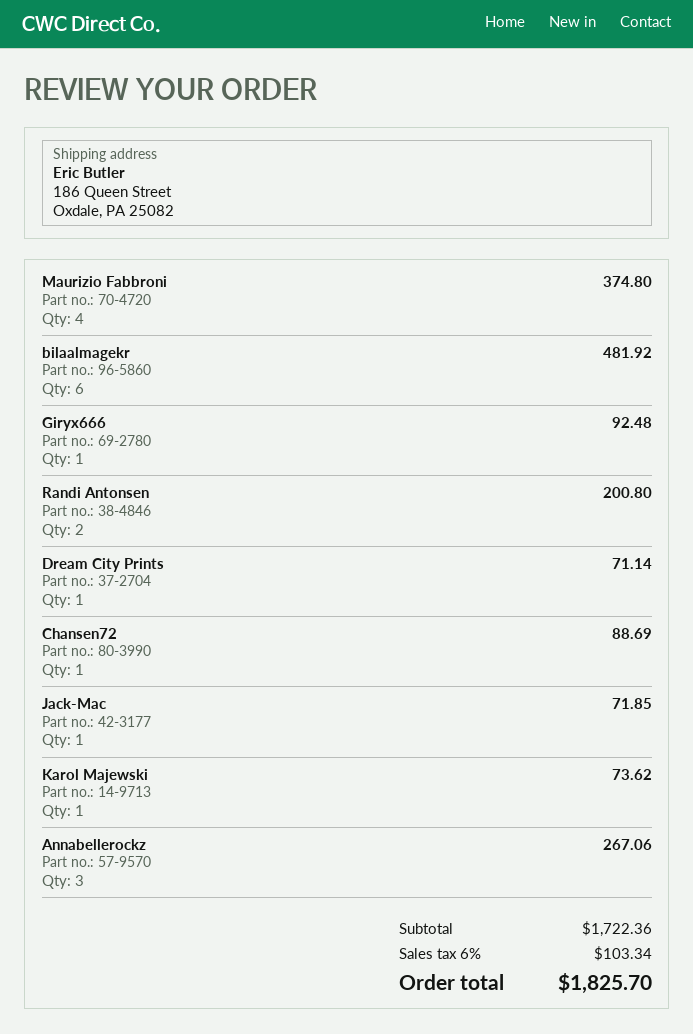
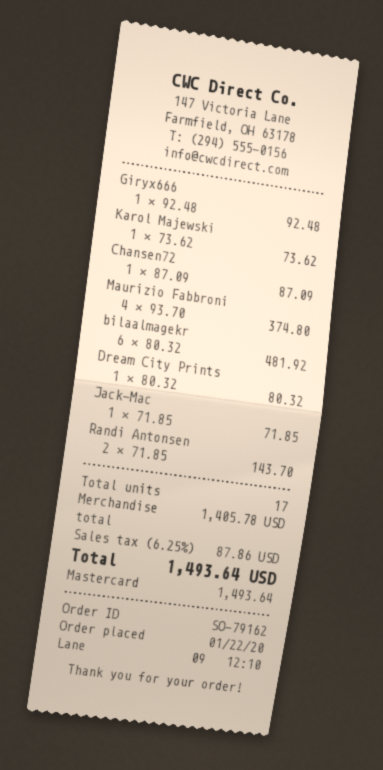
Randi Antonsen: 2 for 200.80 -> 2 for 143.70
Dream City Prints: 1 for 71.14 -> 1 for 80.32
Chansen72: 1 for 88.69 -> 1 for 87.09
Annabellerockz: 3 for 267.06 -> none
subtotal: 1722.36 -> 1405.78
tax: 6% = 103.34 -> 6.25% = 87.86
total: 1825.70 -> 1493.64

